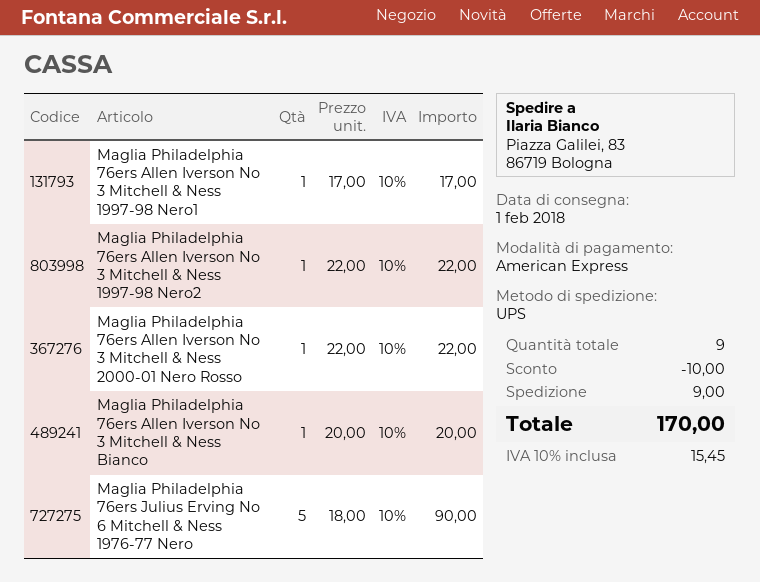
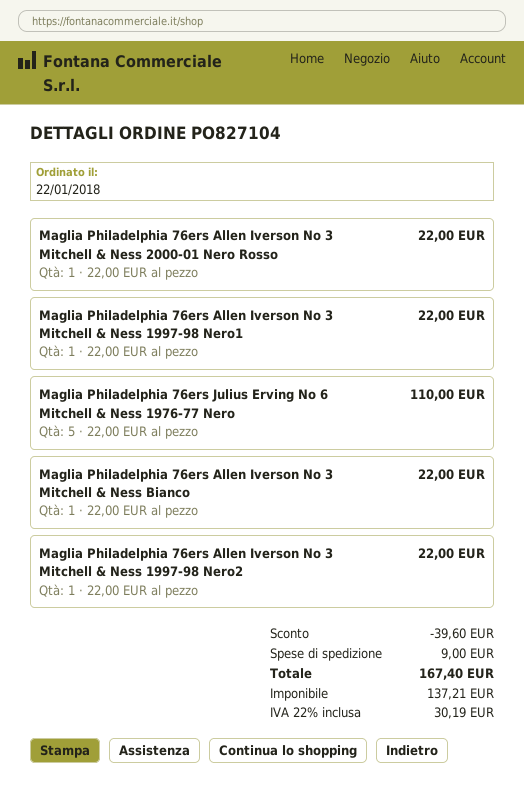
Maglia Philadelphia 76ers Allen Iverson No 3 Mitchell & Ness 1997-98 Nero1: 1 x 17.00 = 17.00 -> 1 x 22.00 = 22.00
Maglia Philadelphia 76ers Allen Iverson No 3 Mitchell & Ness Bianco: 1 x 20.00 = 20.00 -> 1 x 22.00 = 22.00
Maglia Philadelphia 76ers Julius Erving No 6 Mitchell & Ness 1976-77 Nero: 5 x 18.00 = 90.00 -> 5 x 22.00 = 110.00
discount: 10.00 -> 39.60
tax: 10% = 15.45 -> 22% = 30.19
total: 170.00 -> 167.40

